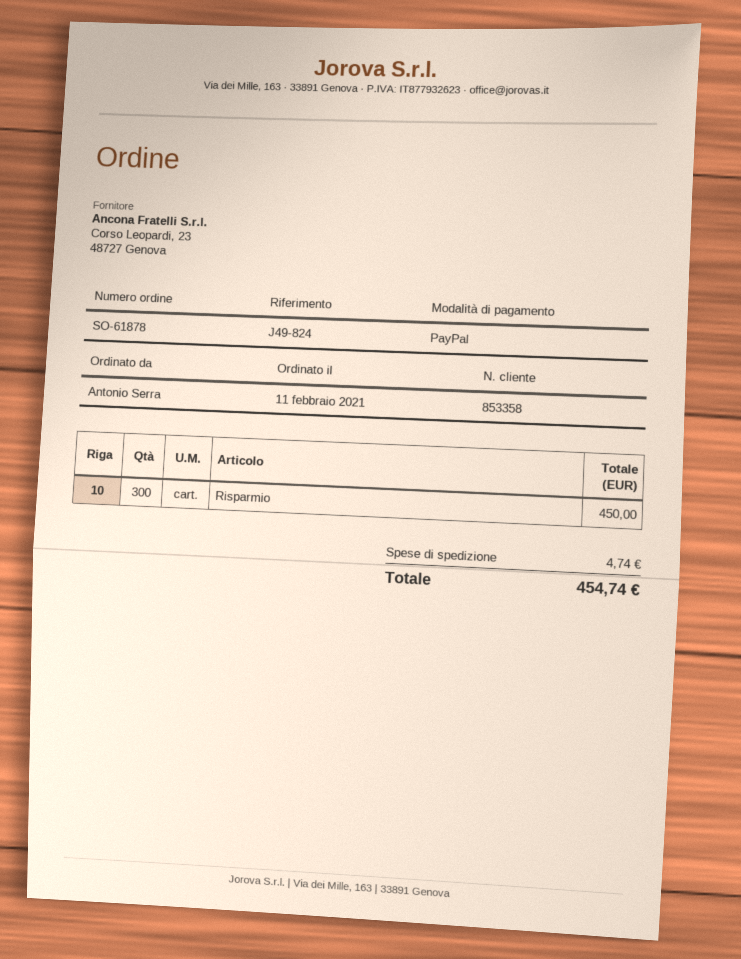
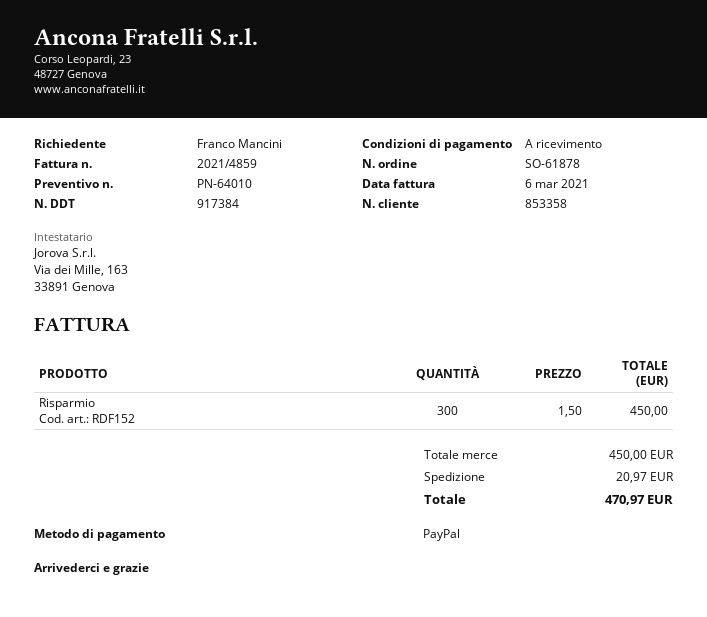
ordered by: Antonio Serra -> Franco Mancini
shipping: 4.74 -> 20.97
total: 454.74 -> 470.97

